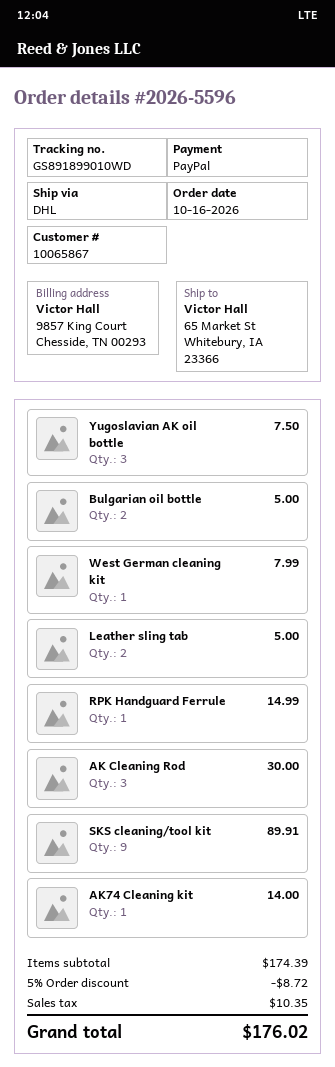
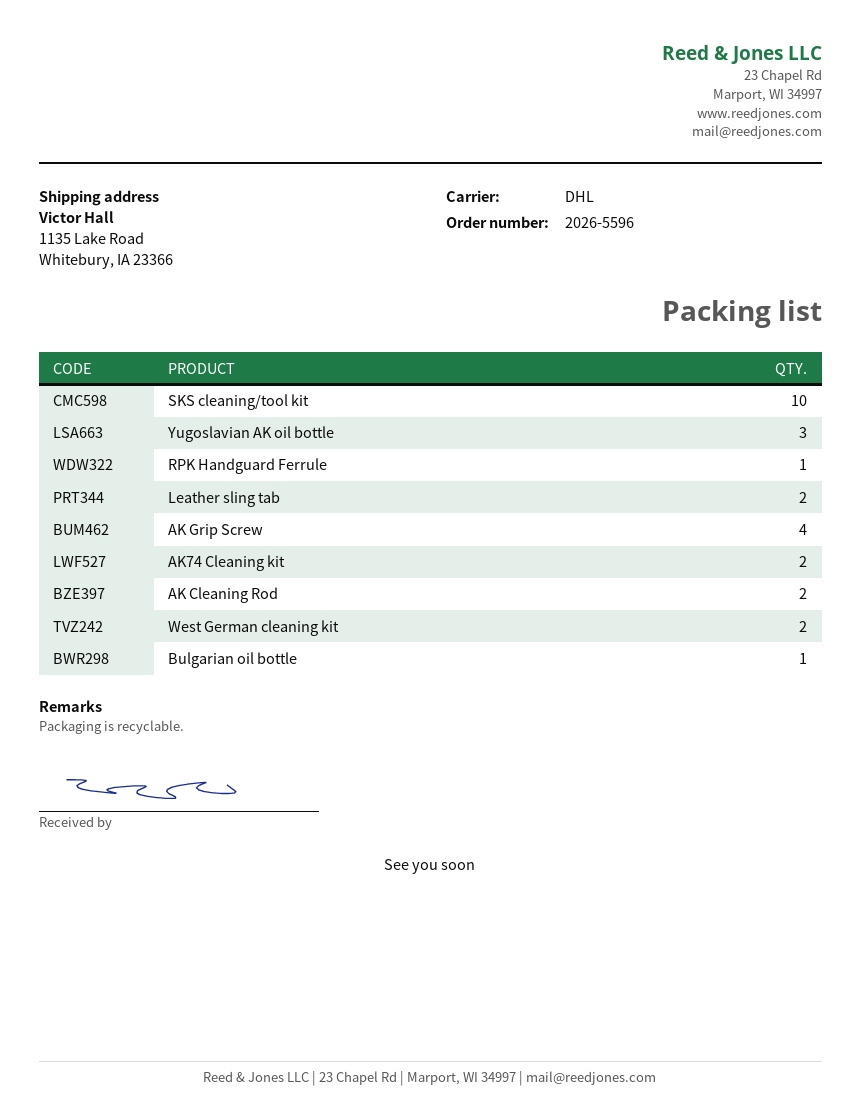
ship to: 65 Market St, Whitebury, IA 23366 -> 1135 Lake Road, Whitebury, IA 23366
Bulgarian oil bottle: 2 -> 1
West German cleaning kit: 1 -> 2
AK Cleaning Rod: 3 -> 2
SKS cleaning/tool kit: 9 -> 10
AK74 Cleaning kit: 1 -> 2
AK Grip Screw: none -> 4

